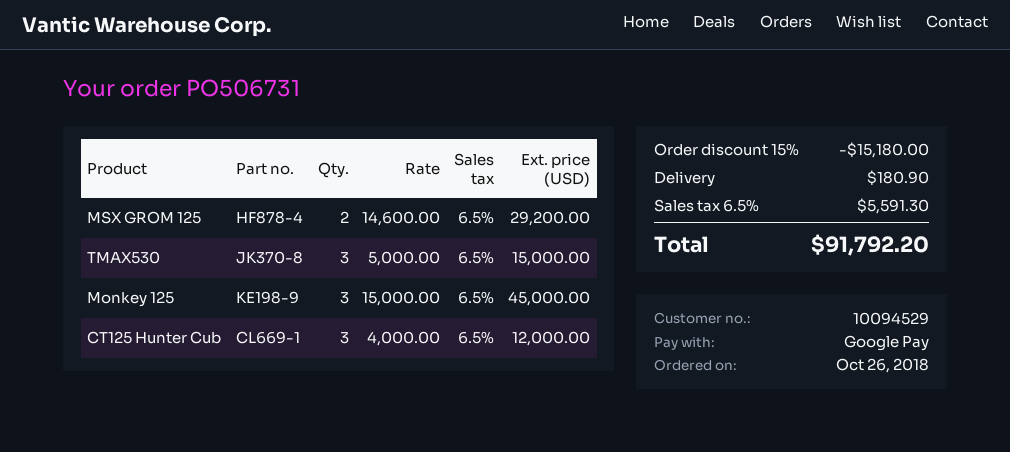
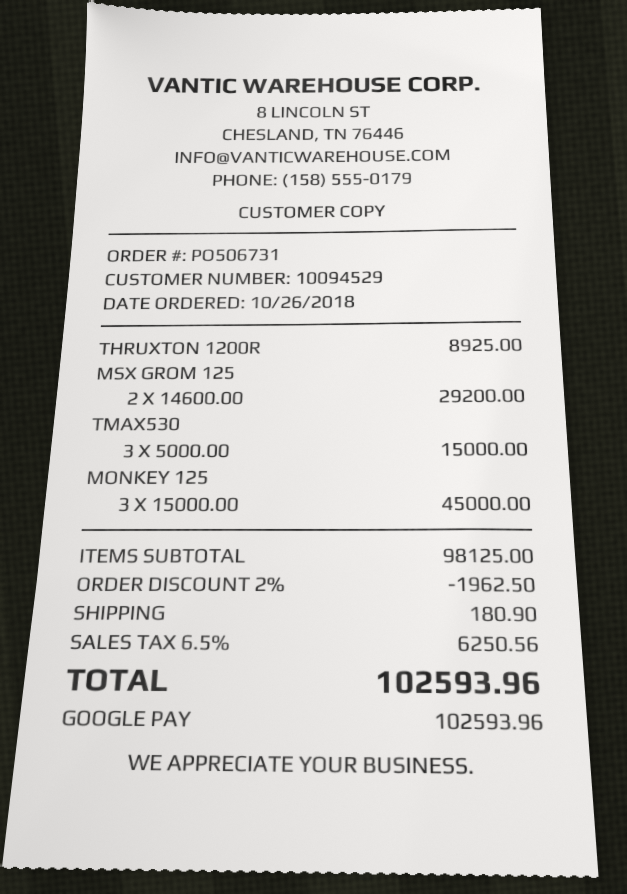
CT125 Hunter Cub: 3 x 4000.00 = 12000.00 -> none
THRUXTON 1200R: none -> 1 x 8925.00 = 8925.00
discount: 15% = 15180.00 -> 2% = 1962.50
tax: 6.5% = 5591.30 -> 6.5% = 6250.56
total: 91792.20 -> 102593.96

